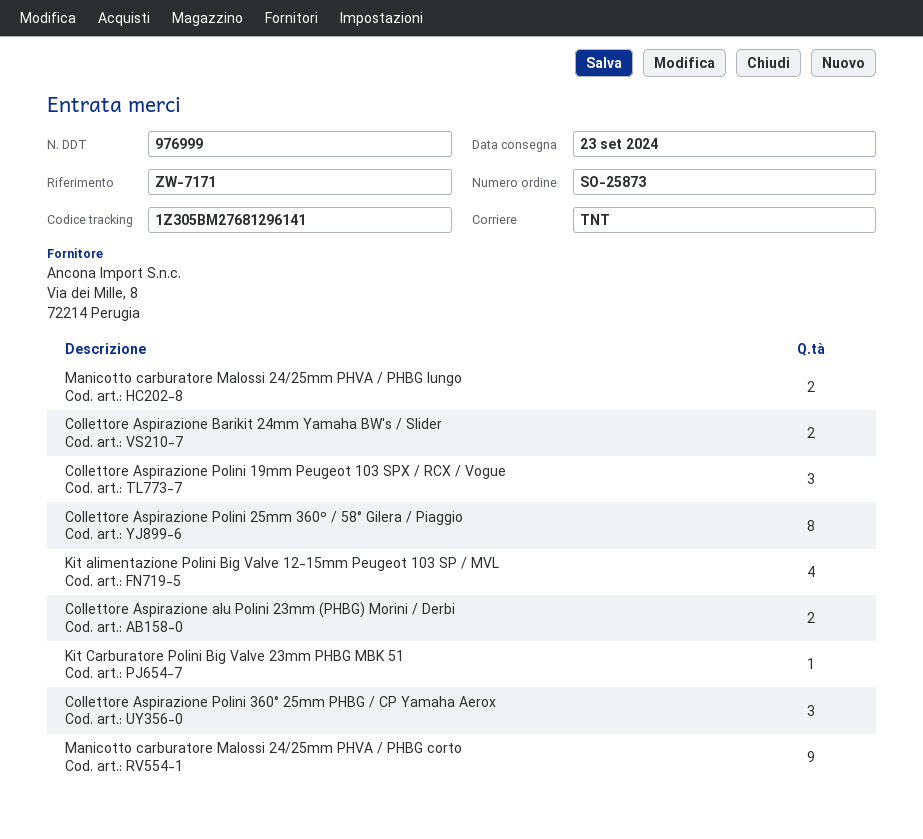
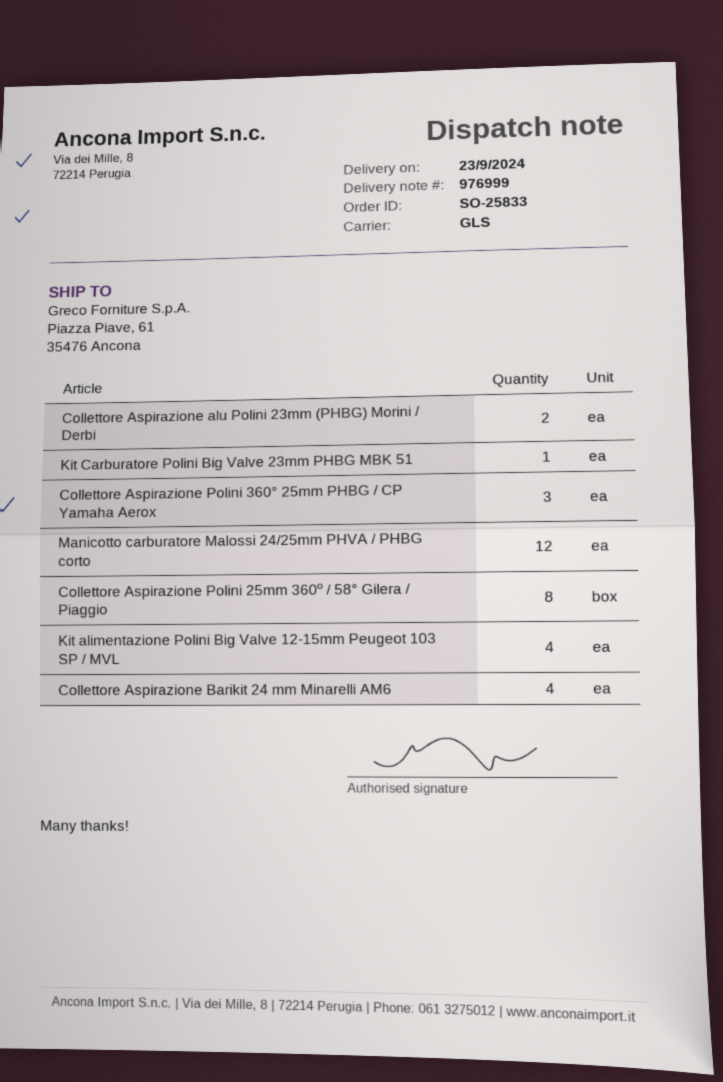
order number: SO-25873 -> SO-25833
shipping method: TNT -> GLS
Manicotto carburatore Malossi 24/25mm PHVA / PHBG lungo: 2 -> none
Collettore Aspirazione Barikit 24mm Yamaha BW's / Slider: 2 -> none
Collettore Aspirazione Polini 19mm Peugeot 103 SPX / RCX / Vogue: 3 -> none
Manicotto carburatore Malossi 24/25mm PHVA / PHBG corto: 9 -> 12
Collettore Aspirazione Barikit 24 mm Minarelli AM6: none -> 4

